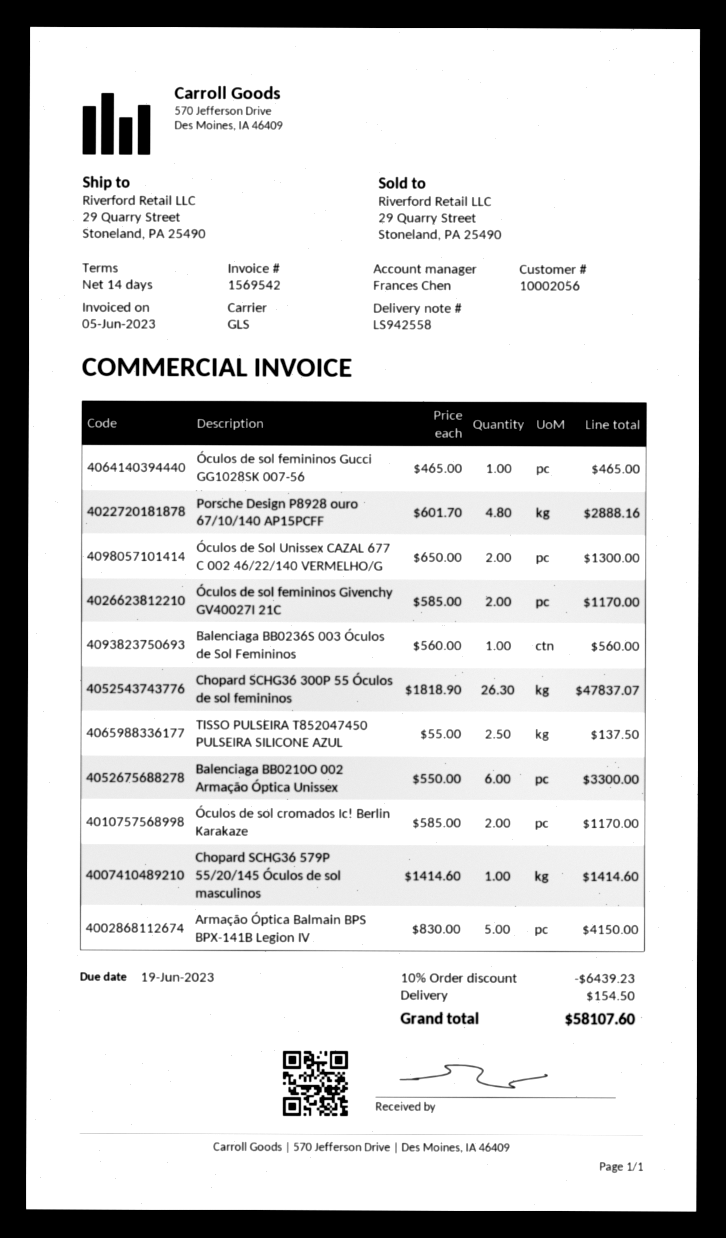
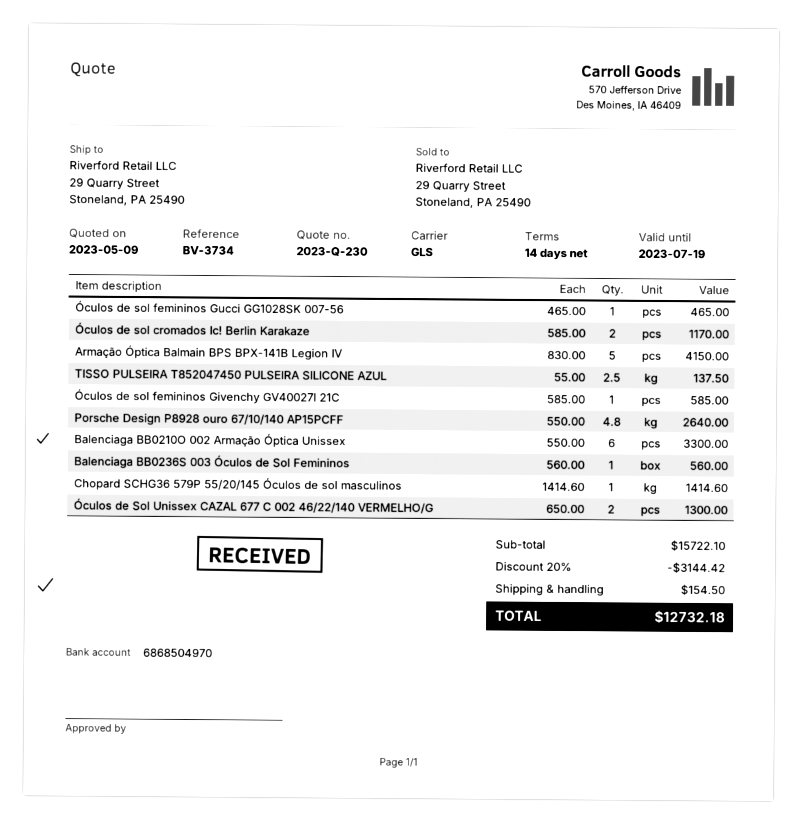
Porsche Design P8928 ouro 67/10/140 AP15PCFF: 4.8 x 601.70 = 2888.16 -> 4.8 x 550.00 = 2640.00
Óculos de sol femininos Givenchy GV40027I 21C: 2 x 585.00 = 1170.00 -> 1 x 585.00 = 585.00
Chopard SCHG36 300P 55 Óculos de sol femininos: 26.3 x 1818.90 = 47837.07 -> none
discount: 10% = 6439.23 -> 20% = 3144.42
total: 58107.60 -> 12732.18

